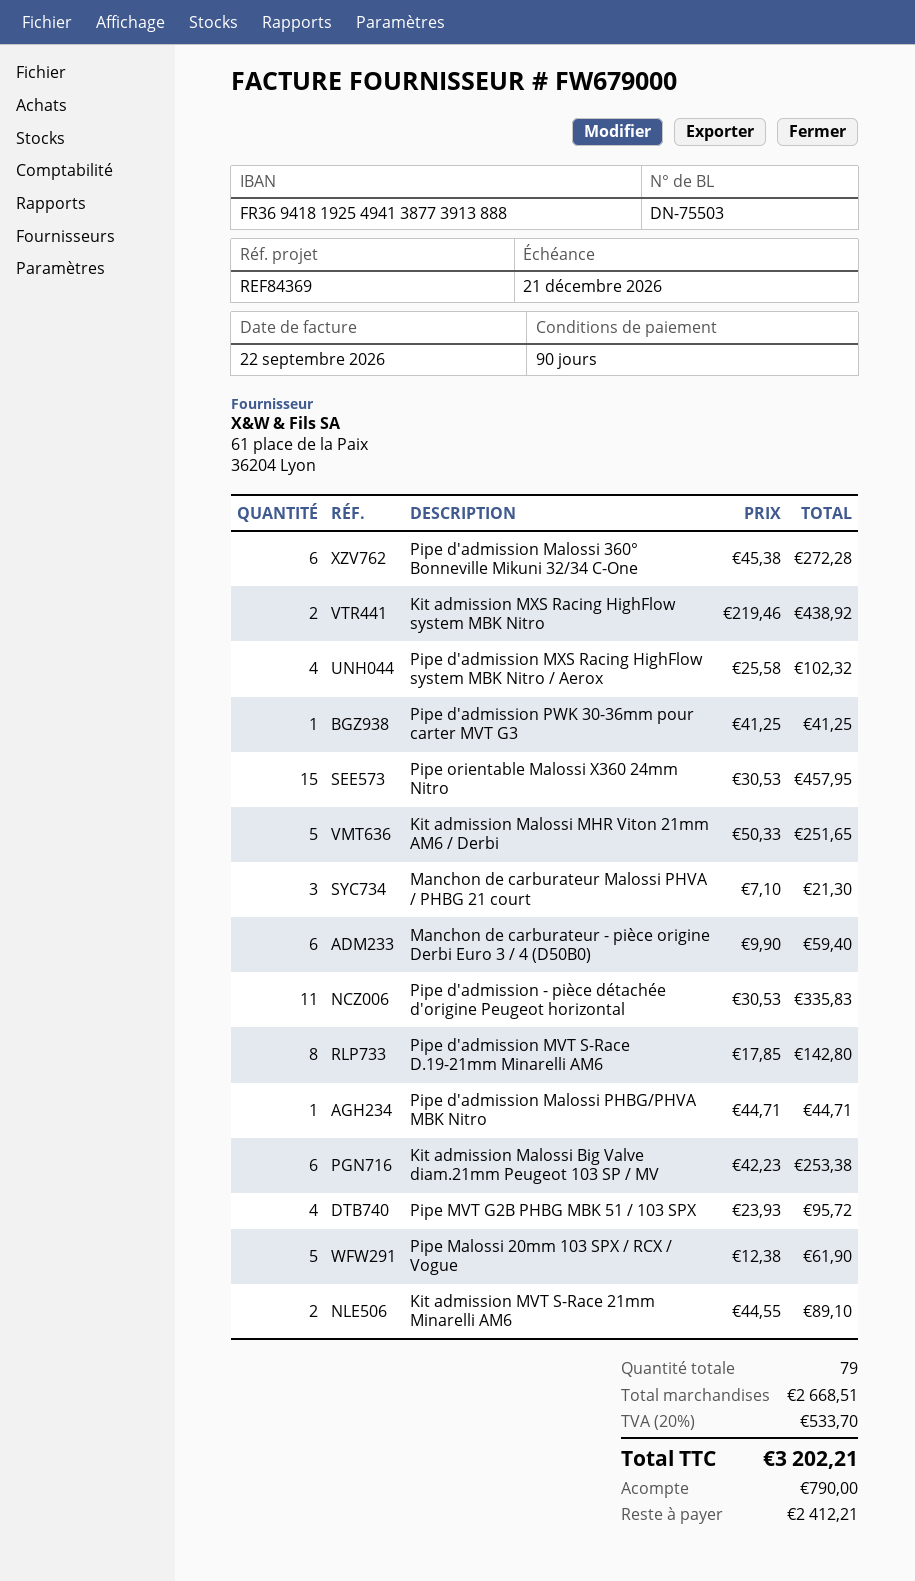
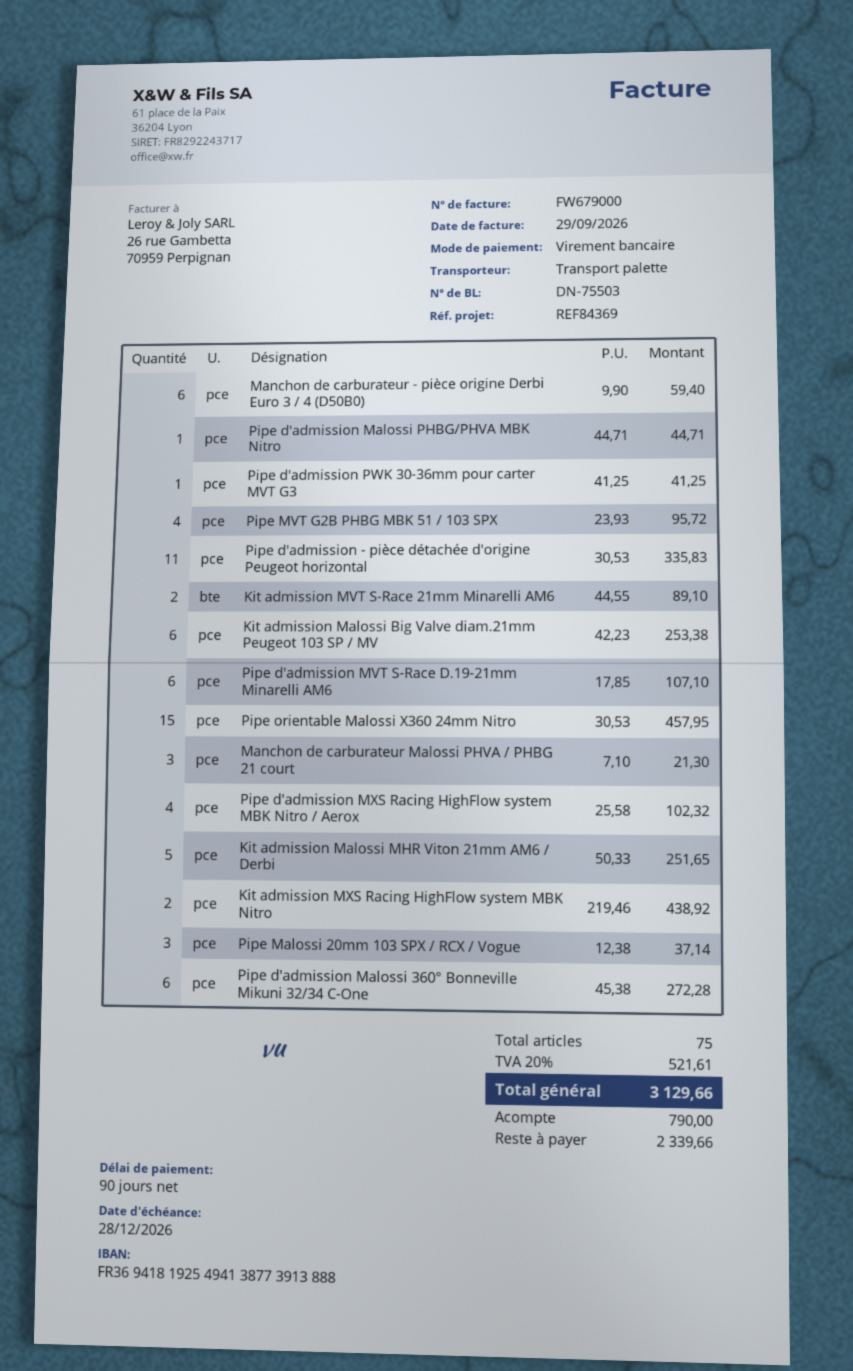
invoice date: 2026-09-22 -> 2026-09-29
due date: 2026-12-21 -> 2026-12-28
Pipe d'admission MVT S-Race D.19-21mm Minarelli AM6: 8 x 17.85 = 142.80 -> 6 x 17.85 = 107.10
Pipe Malossi 20mm 103 SPX / RCX / Vogue: 5 x 12.38 = 61.90 -> 3 x 12.38 = 37.14
total quantity: 79 -> 75
tax: 20% = 533.70 -> 20% = 521.61
total: 3202.21 -> 3129.66
balance: 2412.21 -> 2339.66

